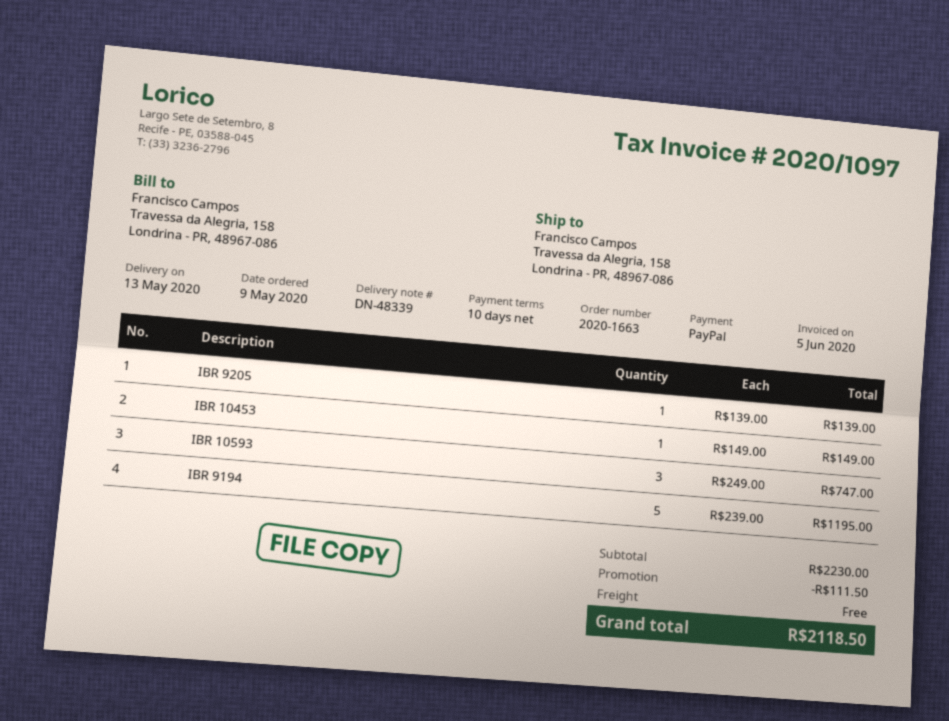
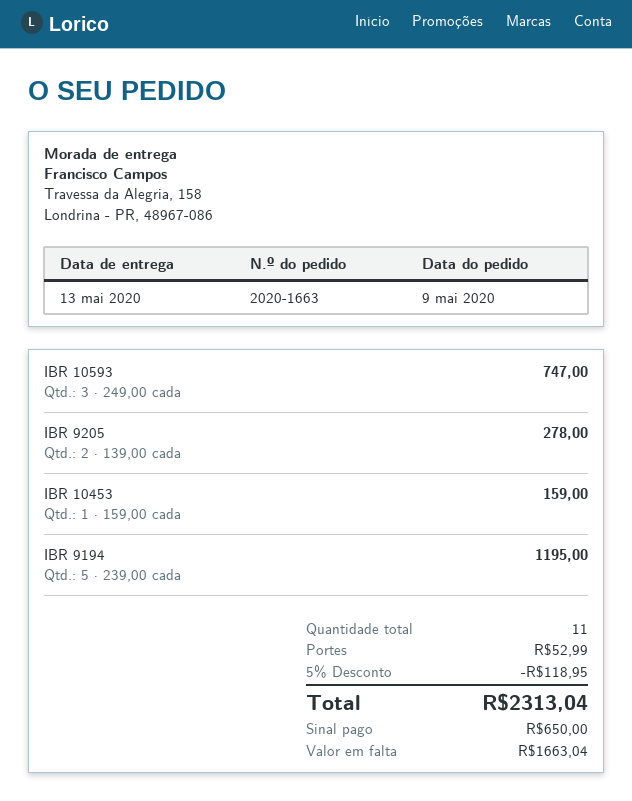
IBR 9205: 1 x 139.00 = 139.00 -> 2 x 139.00 = 278.00
IBR 10453: 1 x 149.00 = 149.00 -> 1 x 159.00 = 159.00
discount: 111.50 -> 118.95
shipping: 0.00 -> 52.99
total: 2118.50 -> 2313.04

